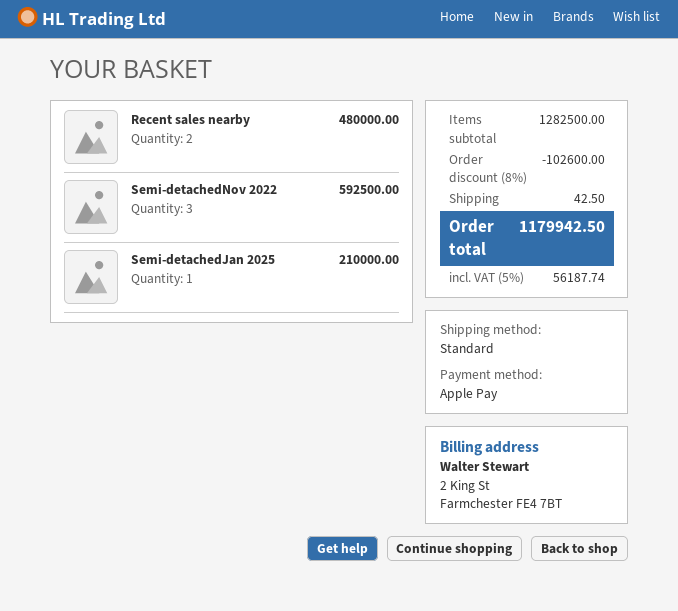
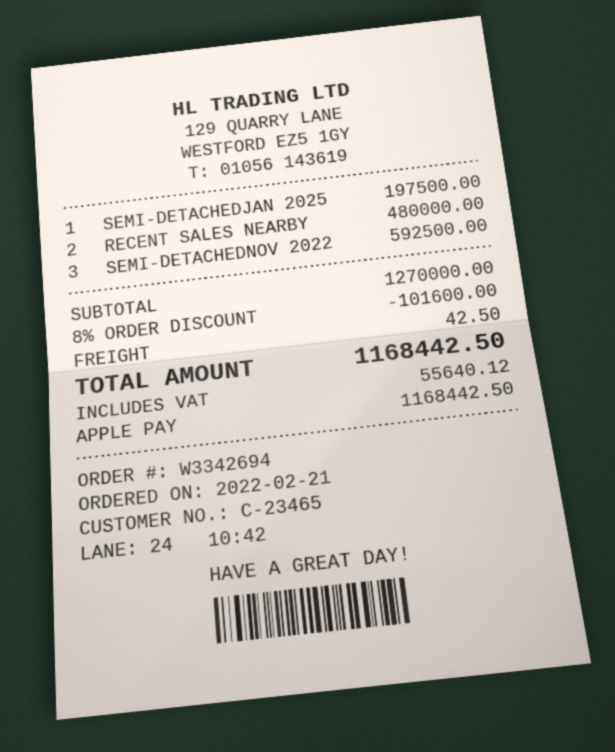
Semi-detachedJan 2025: 1 for 210000.00 -> 1 for 197500.00
subtotal: 1282500.00 -> 1270000.00
discount: 8% = 102600.00 -> 8% = 101600.00
tax: 56187.74 -> 55640.12
total: 1179942.50 -> 1168442.50

